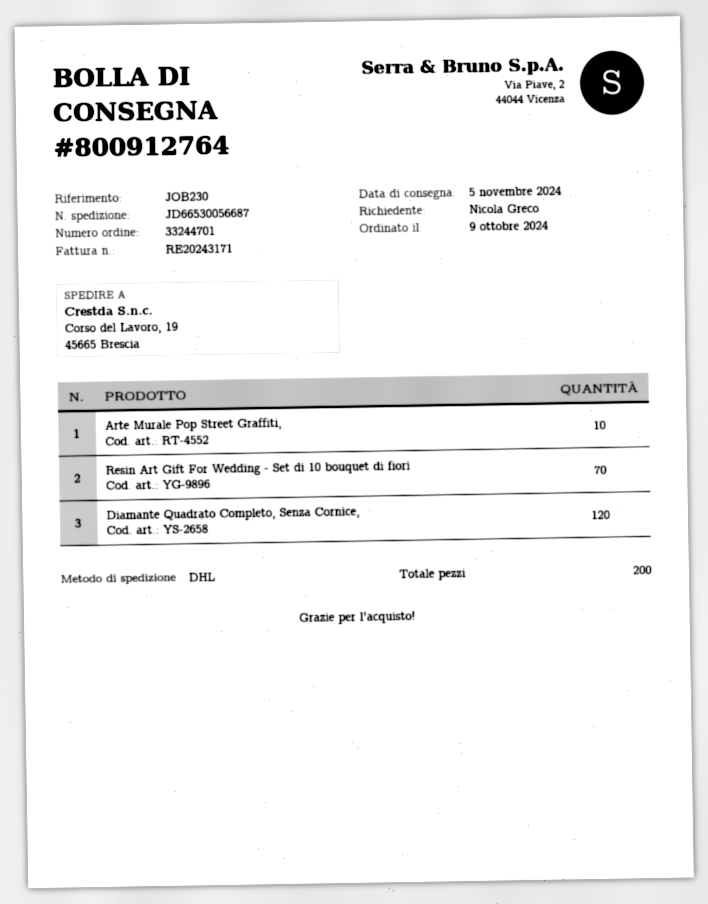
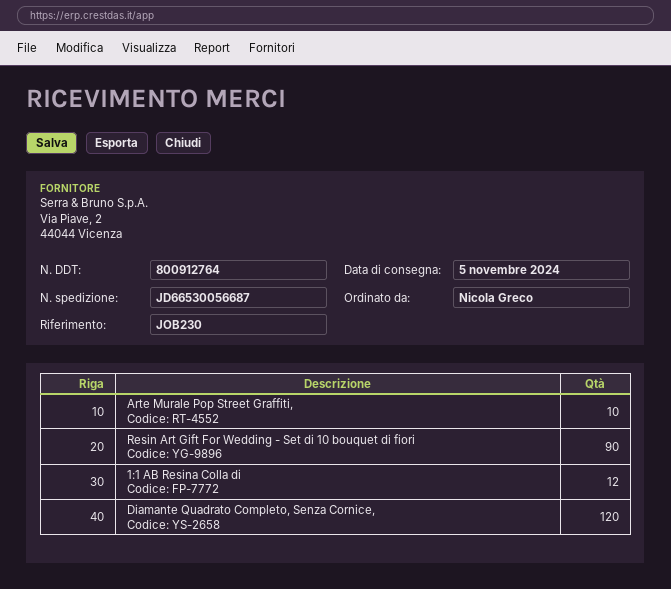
Resin Art Gift For Wedding - Set di 10 bouquet di fiori: 70 -> 90
1:1 AB Resina Colla di: none -> 12

